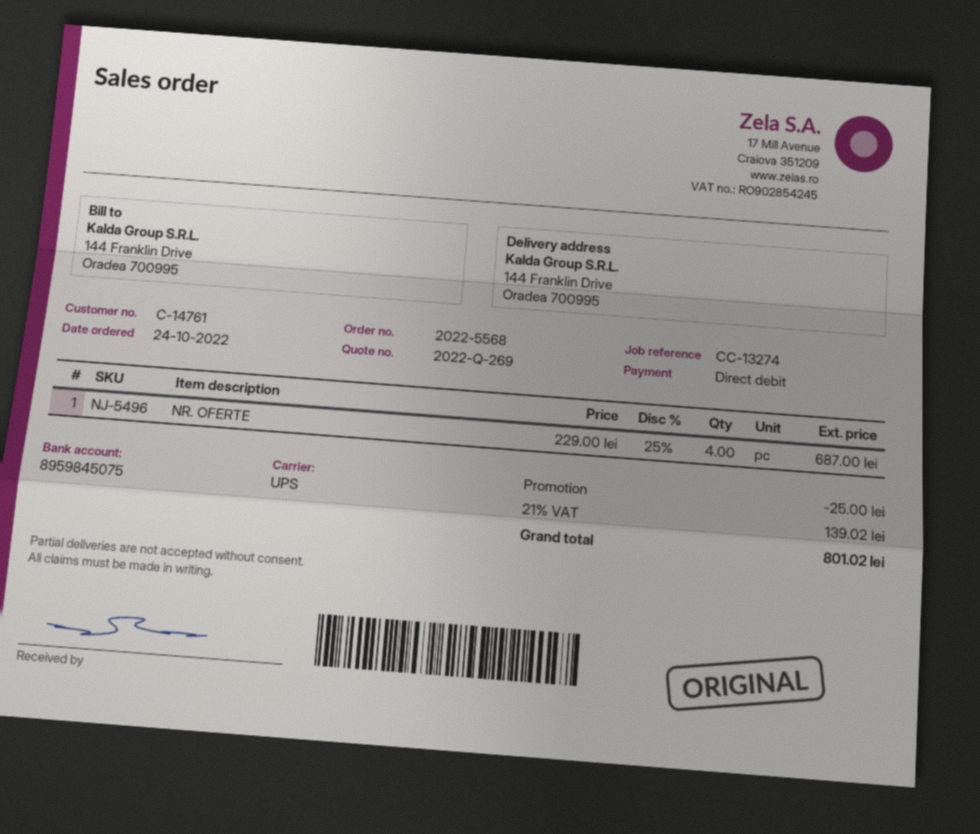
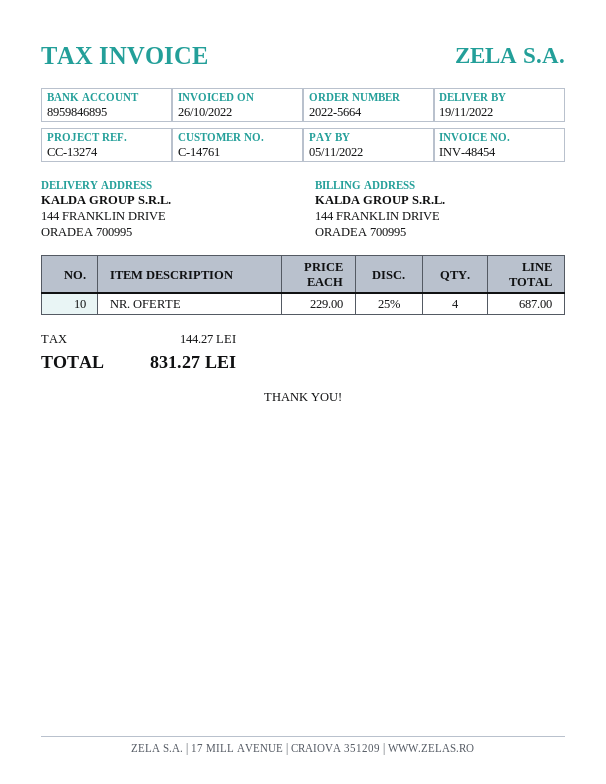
order number: 2022-5568 -> 2022-5664
bank account: 8959845075 -> 8959846895
discount: 25.00 -> none
tax: 139.02 -> 144.27
total: 801.02 -> 831.27

